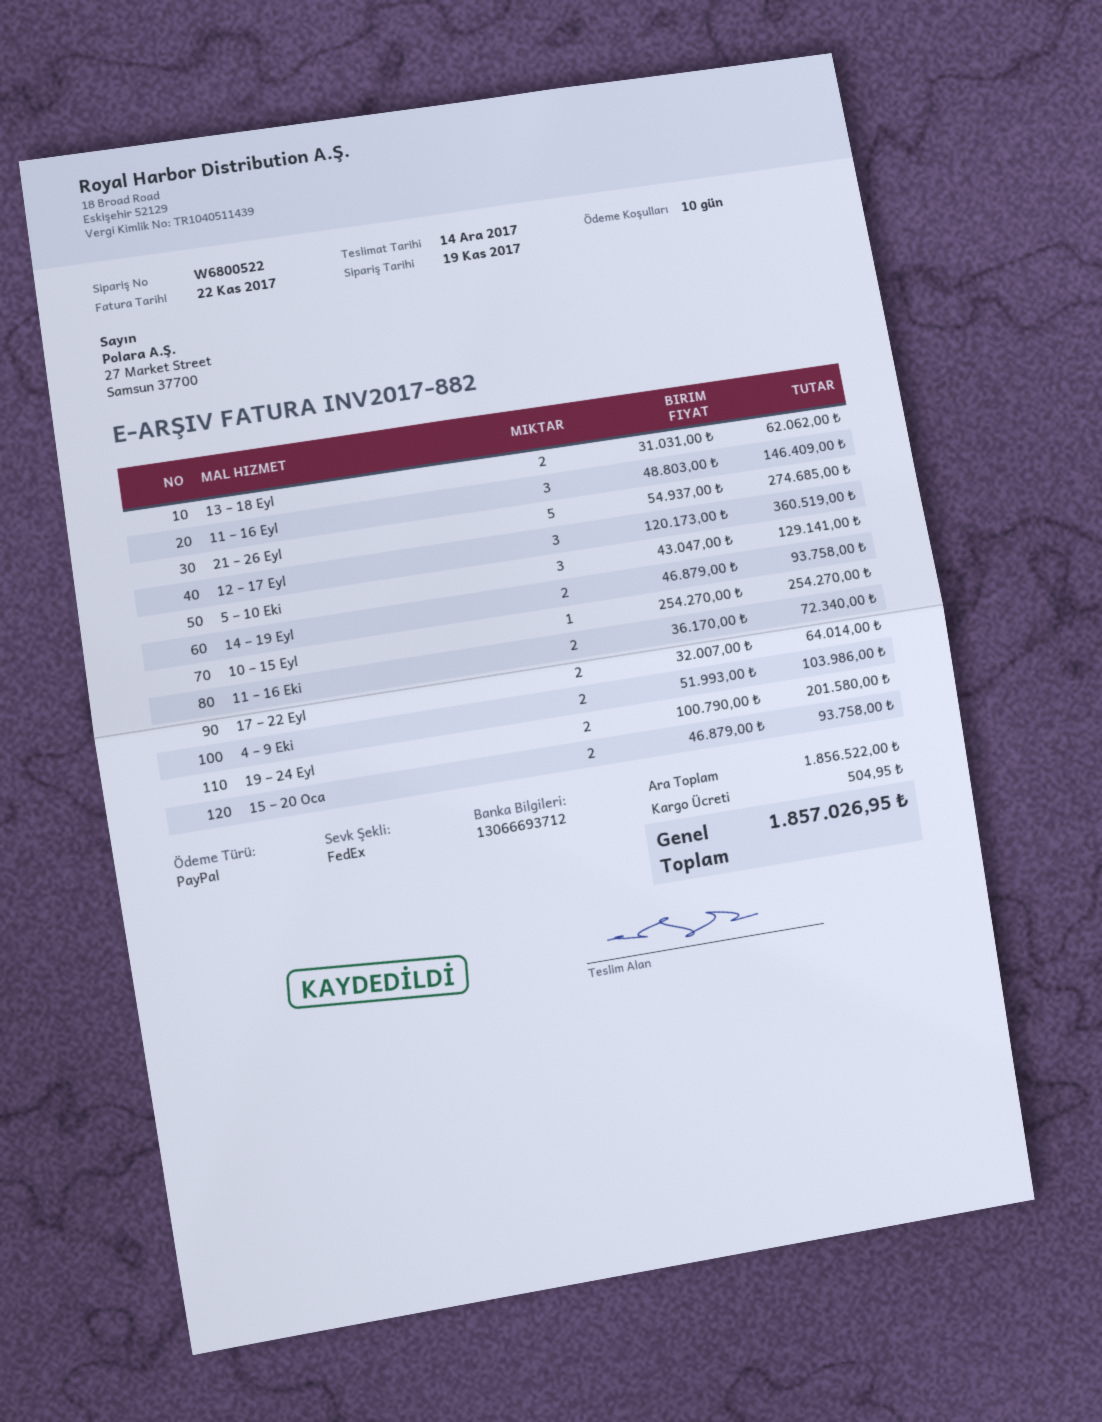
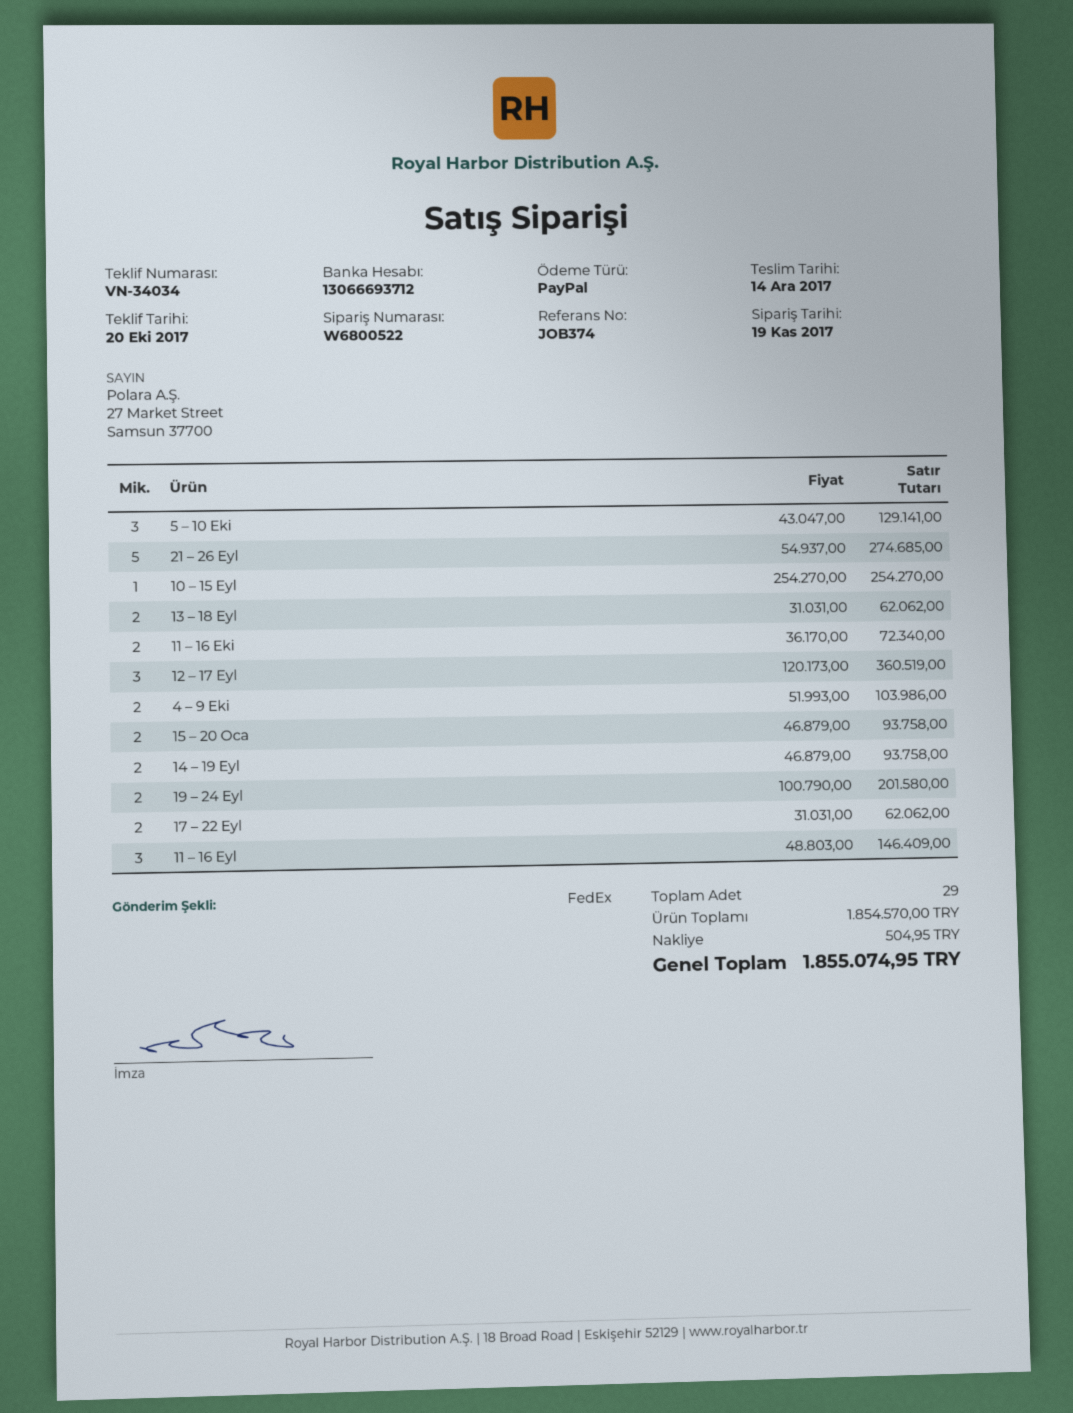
17 – 22 Eyl: 2 x 32007.00 = 64014.00 -> 2 x 31031.00 = 62062.00
subtotal: 1856522.00 -> 1854570.00
total: 1857026.95 -> 1855074.95

